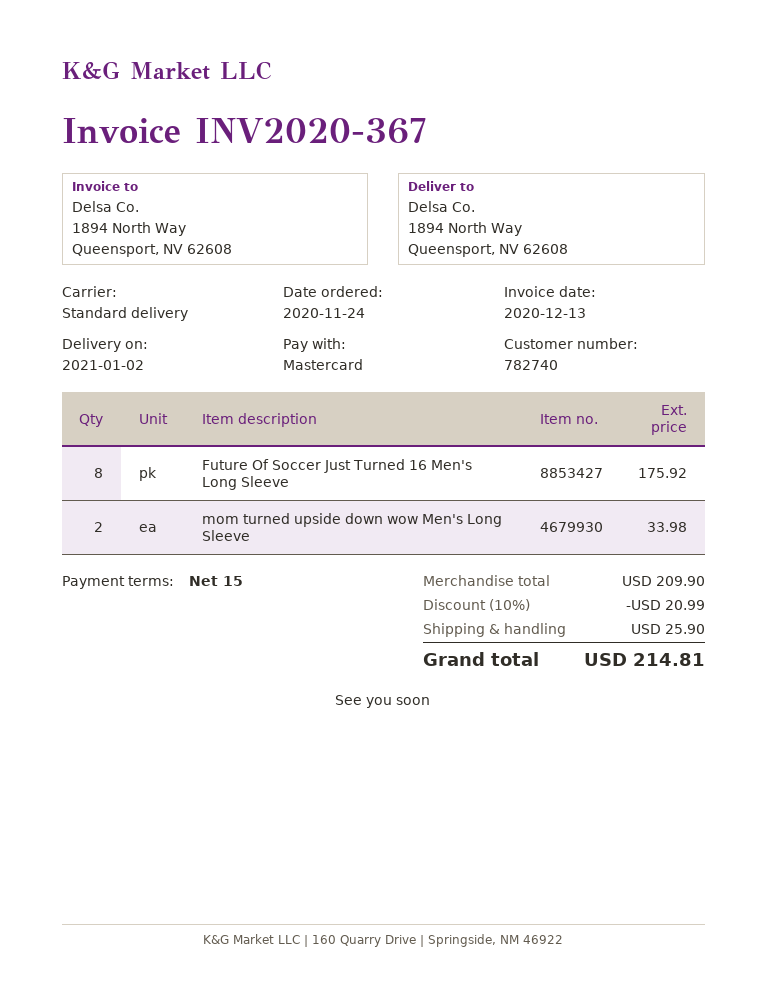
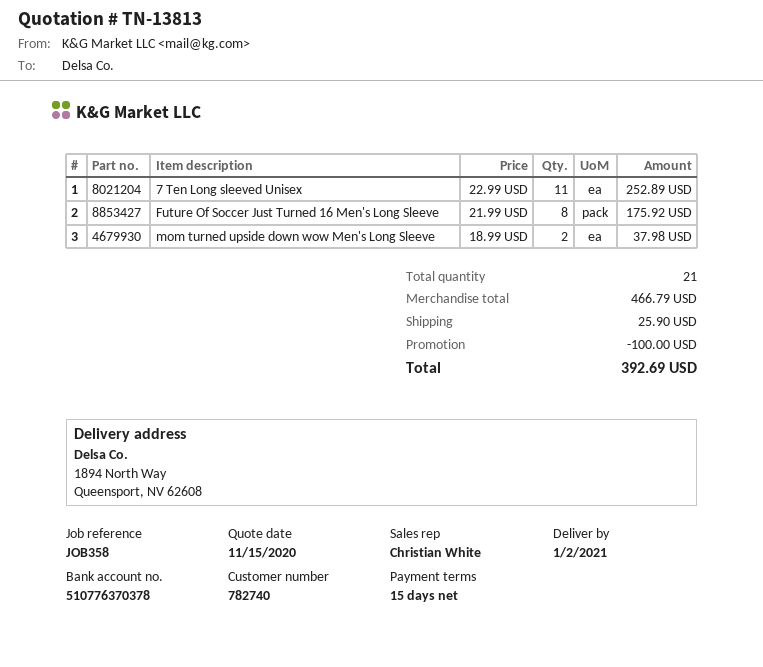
mom turned upside down wow Men's Long Sleeve: 2 for 33.98 -> 2 for 37.98
7 Ten Long sleeved Unisex: none -> 11 for 252.89
subtotal: 209.90 -> 466.79
discount: 20.99 -> 100.00
total: 214.81 -> 392.69

